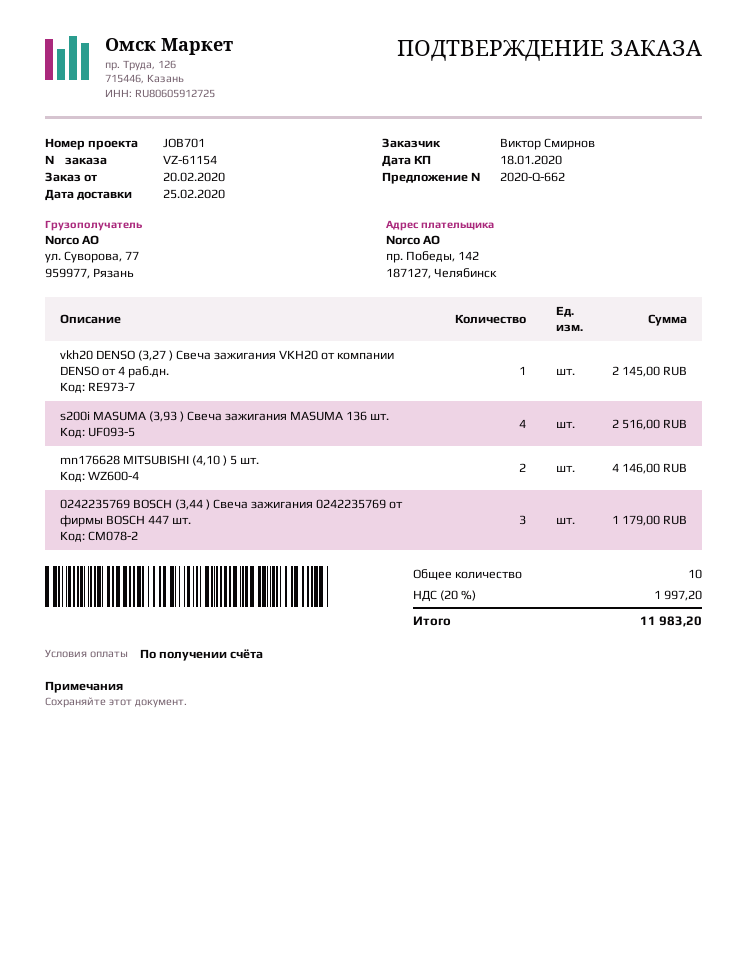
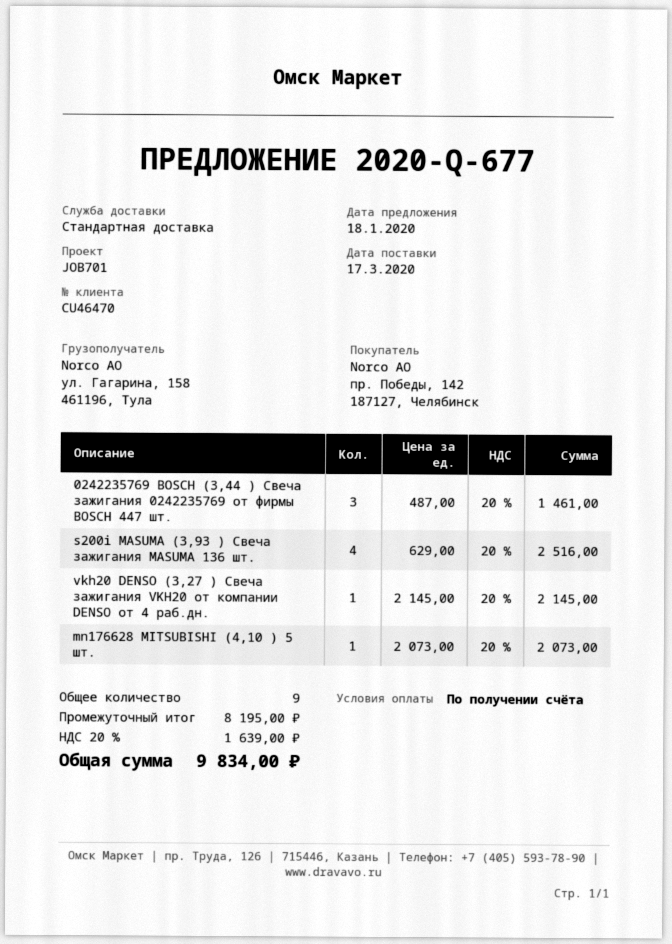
quote number: 2020-Q-662 -> 2020-Q-677
delivery date: 2020-02-25 -> 2020-03-17
ship to: ул. Суворова, 77, 959977, Рязань -> ул. Гагарина, 158, 461196, Тула
mn176628 MITSUBISHI (4,10 ) 5 шт.: 2 for 4146.00 -> 1 for 2073.00
0242235769 BOSCH (3,44 ) Свеча зажигания 0242235769 от фирмы BOSCH 447 шт.: 3 for 1179.00 -> 3 for 1461.00
total quantity: 10 -> 9
tax: 20% = 1997.20 -> 20% = 1639.00
total: 11983.20 -> 9834.00

